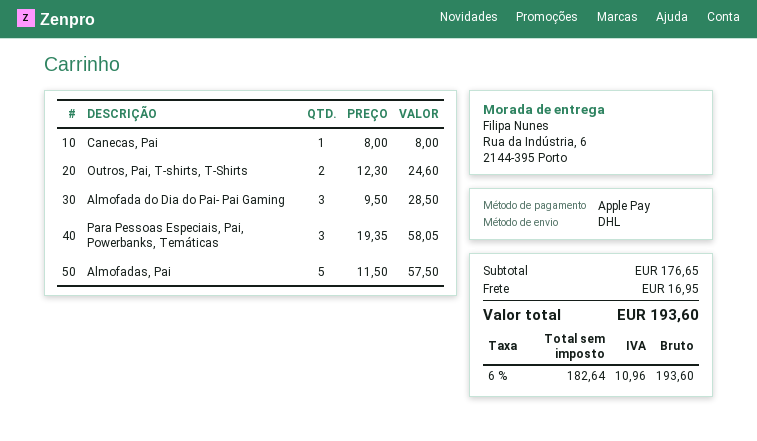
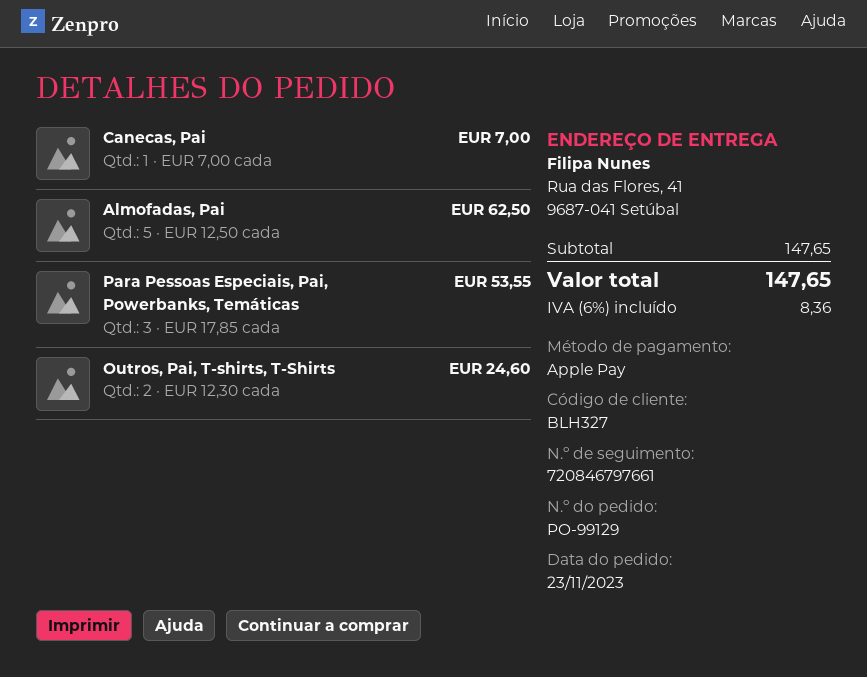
ship to: Rua da Indústria, 6, 2144-395 Porto -> Rua das Flores, 41, 9687-041 Setúbal
Canecas, Pai: 1 x 8.00 = 8.00 -> 1 x 7.00 = 7.00
Almofada do Dia do Pai- Pai Gaming: 3 x 9.50 = 28.50 -> none
Para Pessoas Especiais, Pai, Powerbanks, Temáticas: 3 x 19.35 = 58.05 -> 3 x 17.85 = 53.55
Almofadas, Pai: 5 x 11.50 = 57.50 -> 5 x 12.50 = 62.50
subtotal: 176.65 -> 147.65
shipping: 16.95 -> none
tax: 6% = 10.96 -> 6% = 8.36
total: 193.60 -> 147.65

